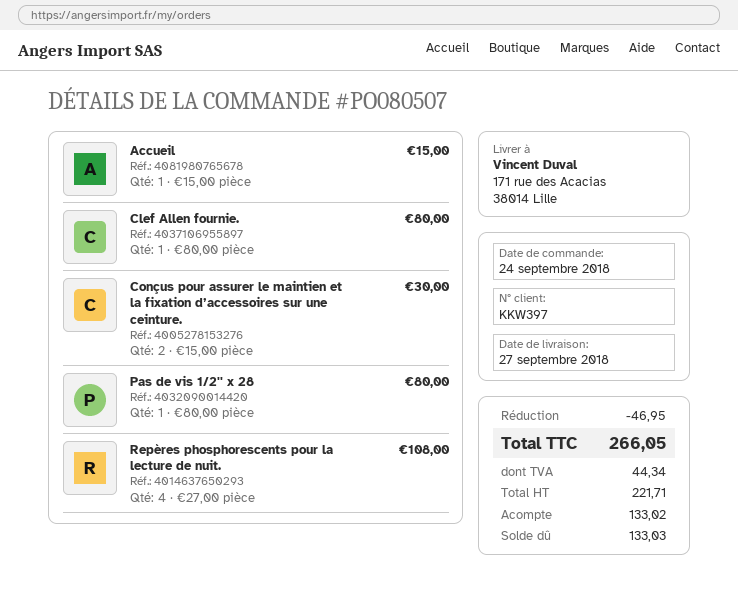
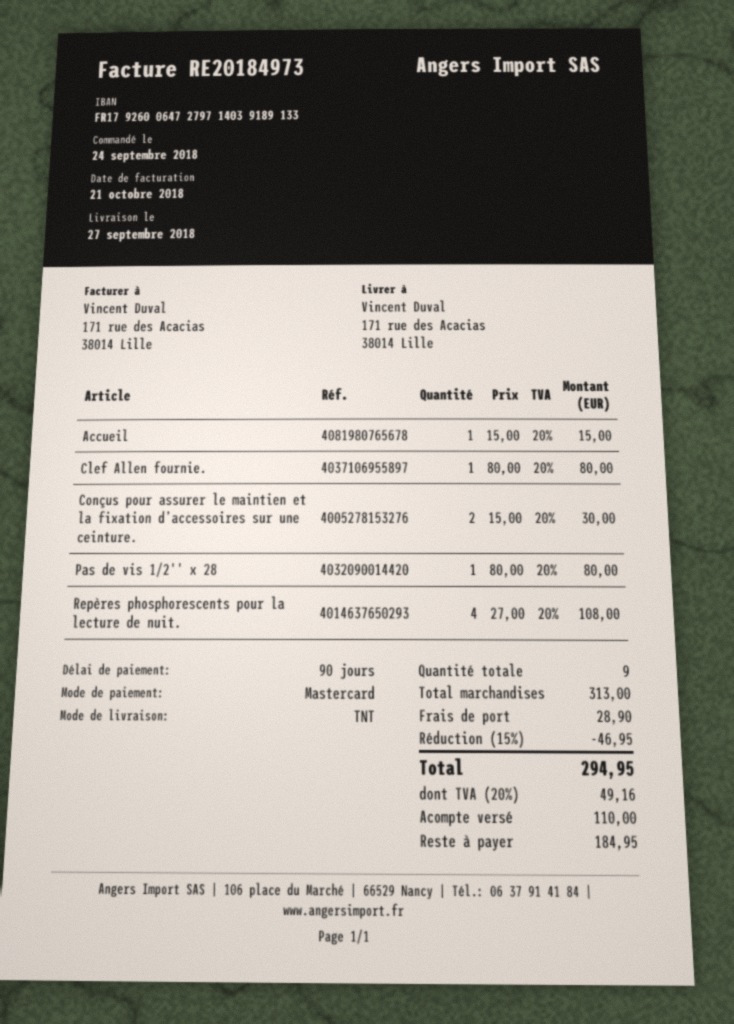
shipping: none -> 28.90
tax: 44.34 -> 49.16
total: 266.05 -> 294.95
deposit: 133.02 -> 110.00
balance: 133.03 -> 184.95

